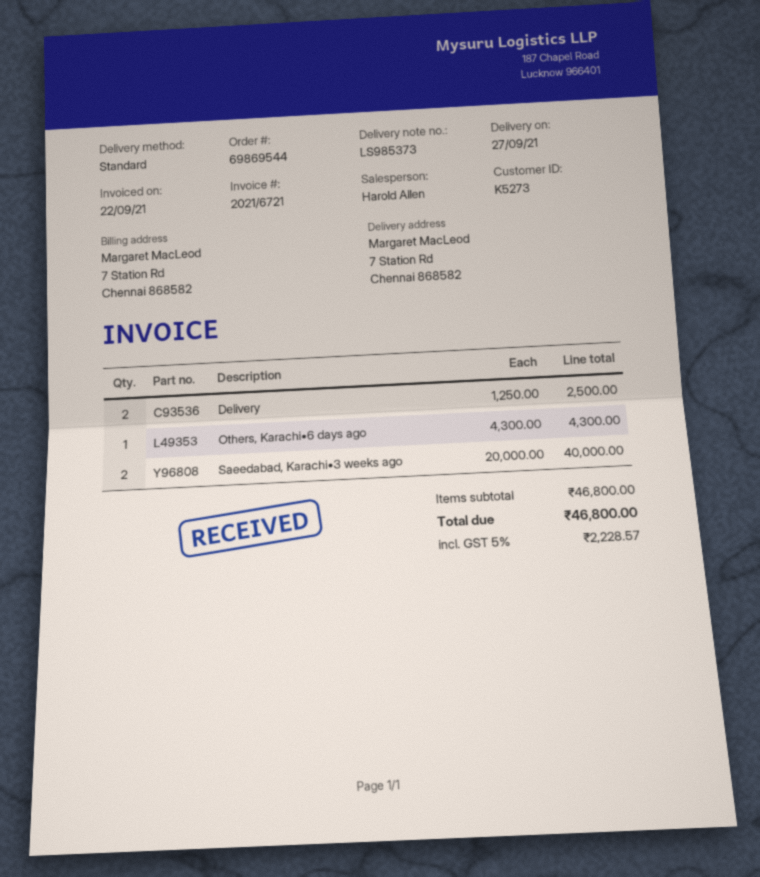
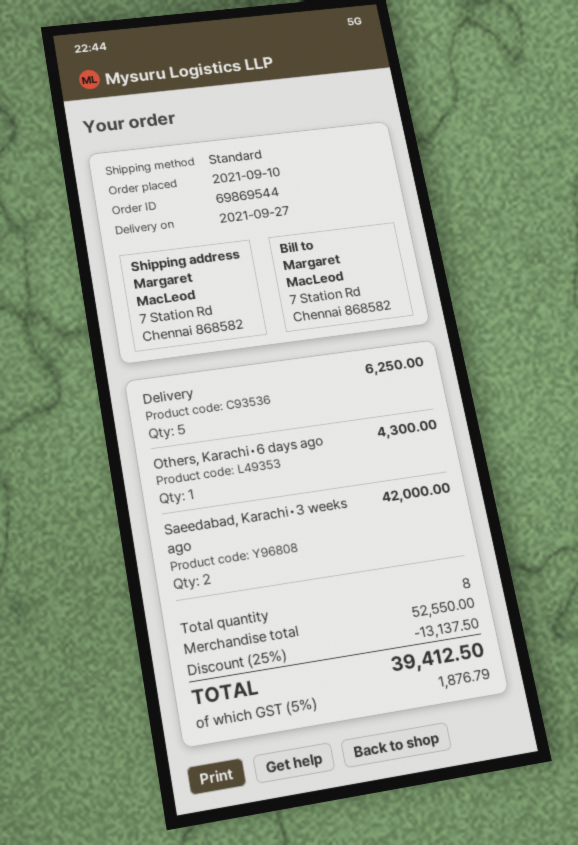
Delivery: 2 for 2500.00 -> 5 for 6250.00
Saeedabad, Karachi•3 weeks ago: 2 for 40000.00 -> 2 for 42000.00
subtotal: 46800.00 -> 52550.00
discount: none -> 25% = 13137.50
tax: 5% = 2228.57 -> 5% = 1876.79
total: 46800.00 -> 39412.50

